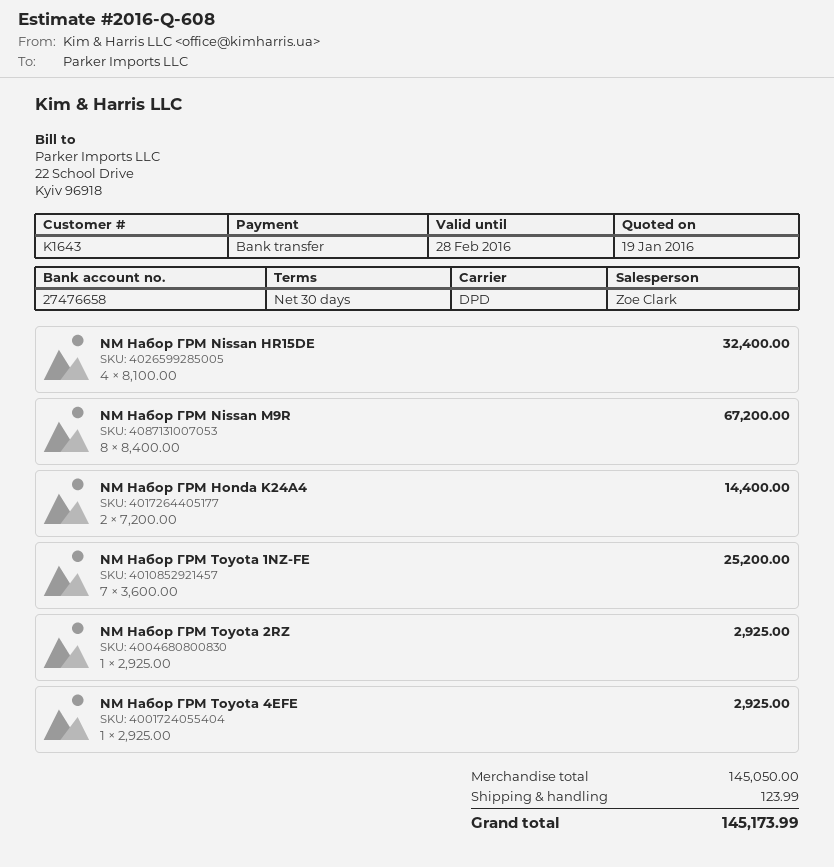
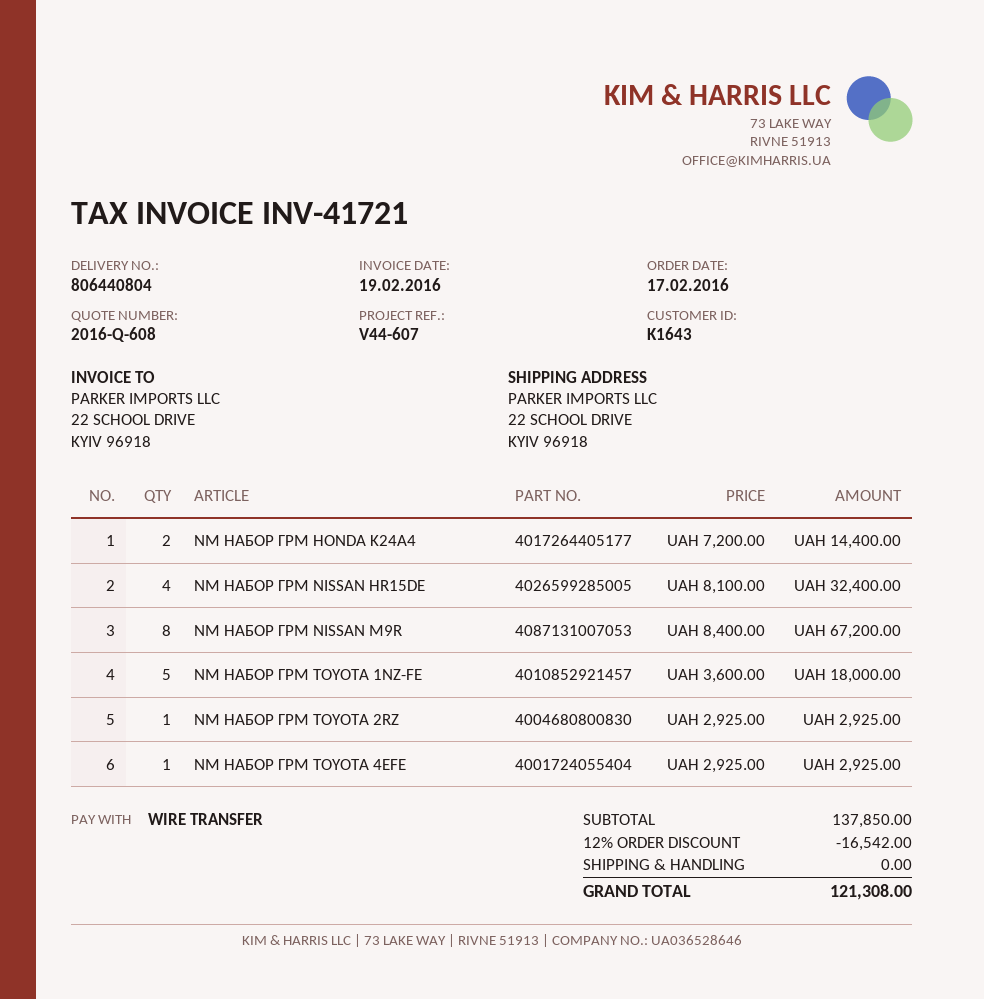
NM Набор ГРМ Toyota 1NZ-FE: 7 x 3600.00 = 25200.00 -> 5 x 3600.00 = 18000.00
subtotal: 145050.00 -> 137850.00
discount: none -> 12% = 16542.00
shipping: 123.99 -> 0.00
total: 145173.99 -> 121308.00

